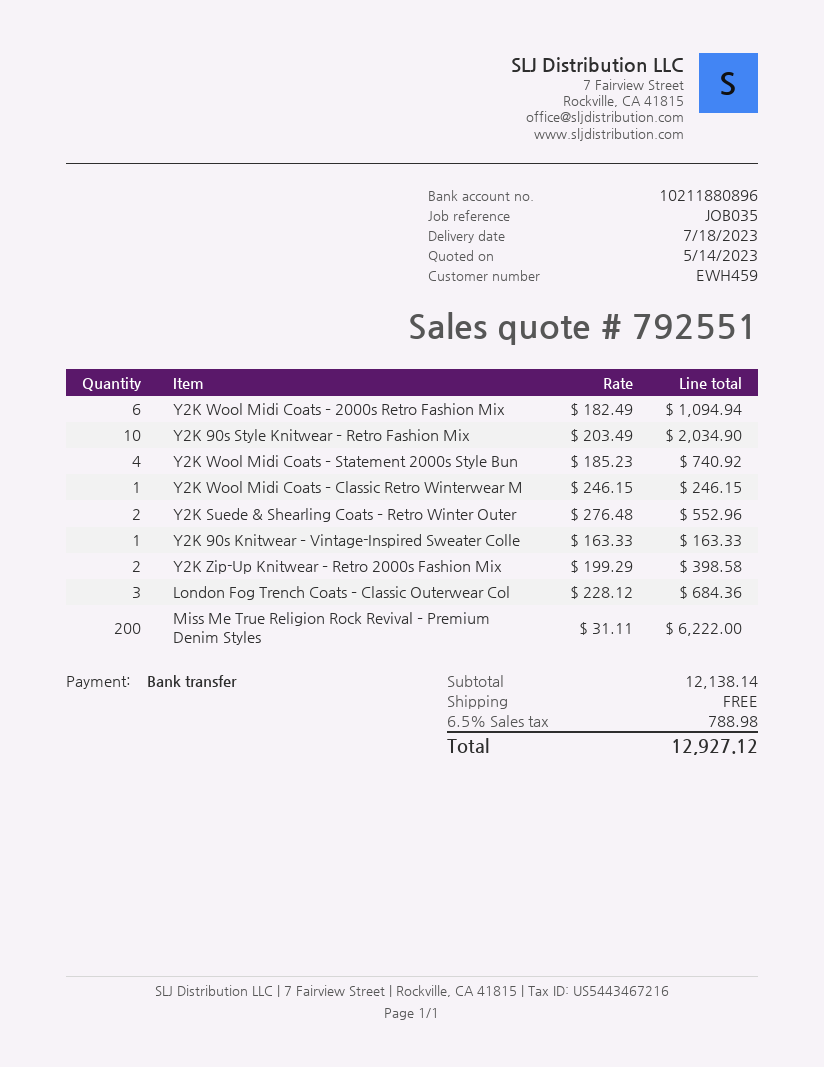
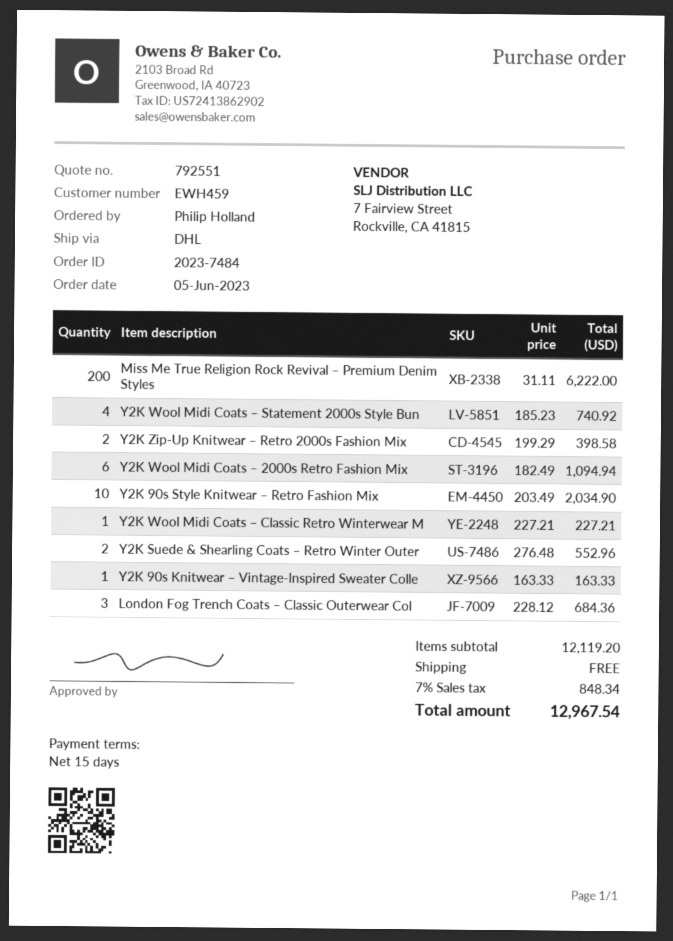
Y2K Wool Midi Coats – Classic Retro Winterwear M: 1 x 246.15 = 246.15 -> 1 x 227.21 = 227.21
subtotal: 12138.14 -> 12119.20
tax: 6.5% = 788.98 -> 7% = 848.34
total: 12927.12 -> 12967.54

